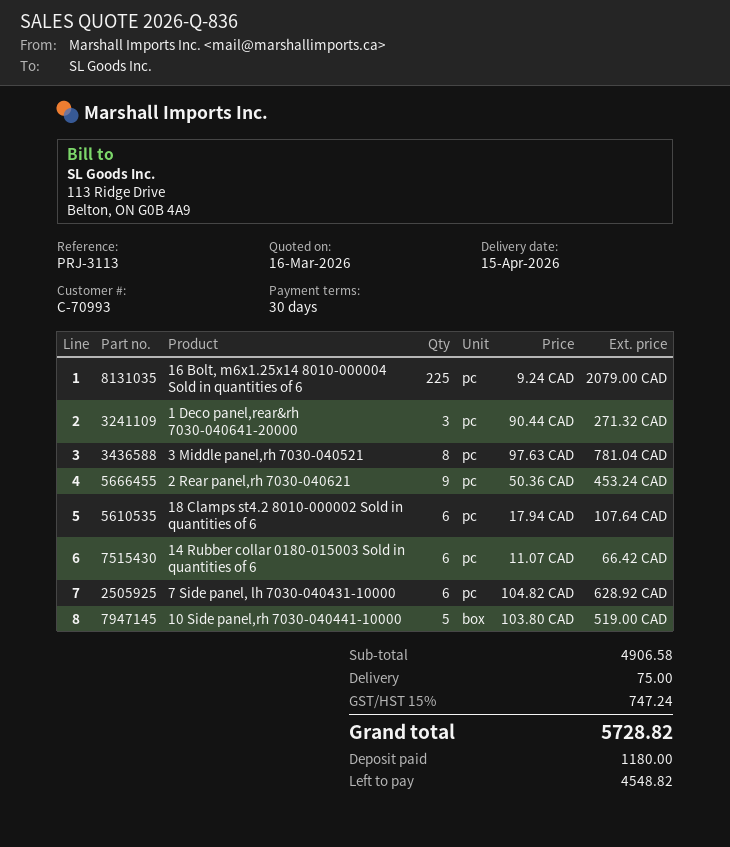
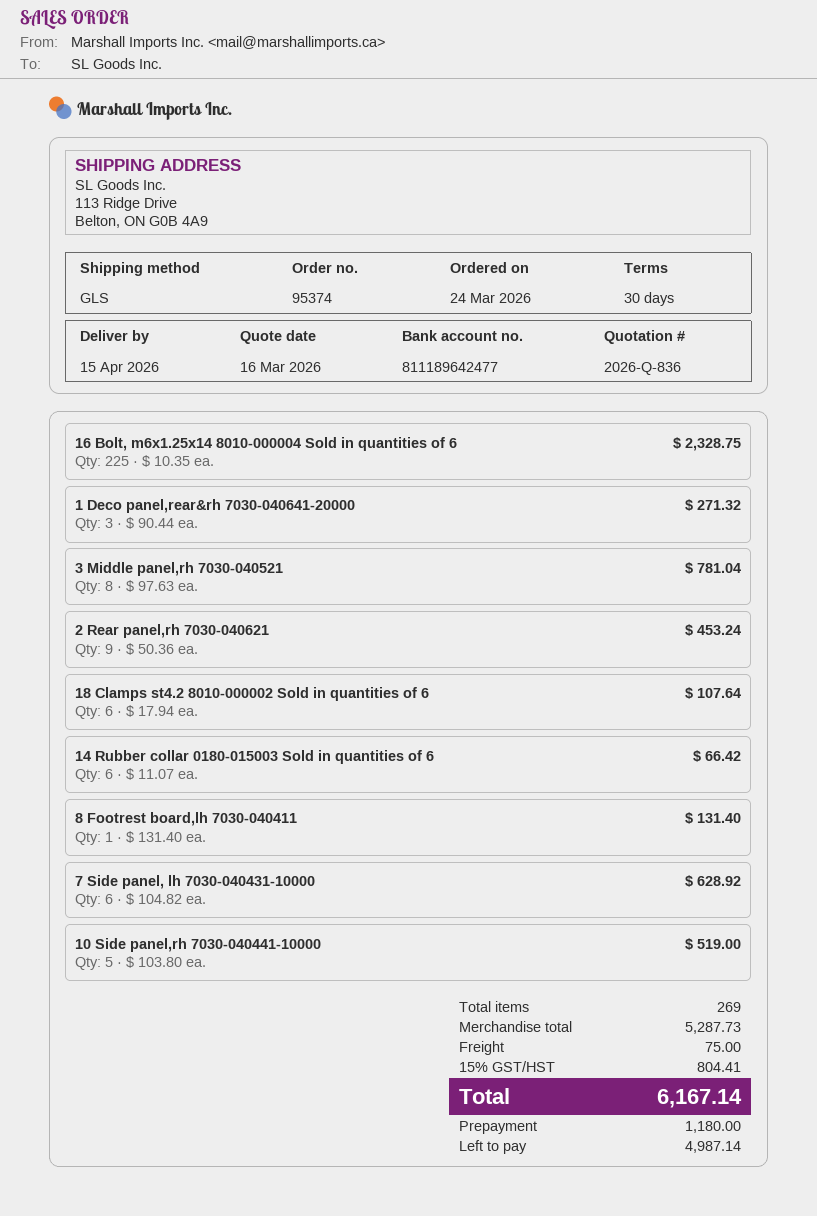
16 Bolt, m6x1.25x14 8010-000004 Sold in quantities of 6: 225 x 9.24 = 2079.00 -> 225 x 10.35 = 2328.75
8 Footrest board,lh 7030-040411: none -> 1 x 131.40 = 131.40
subtotal: 4906.58 -> 5287.73
tax: 15% = 747.24 -> 15% = 804.41
total: 5728.82 -> 6167.14
balance: 4548.82 -> 4987.14

